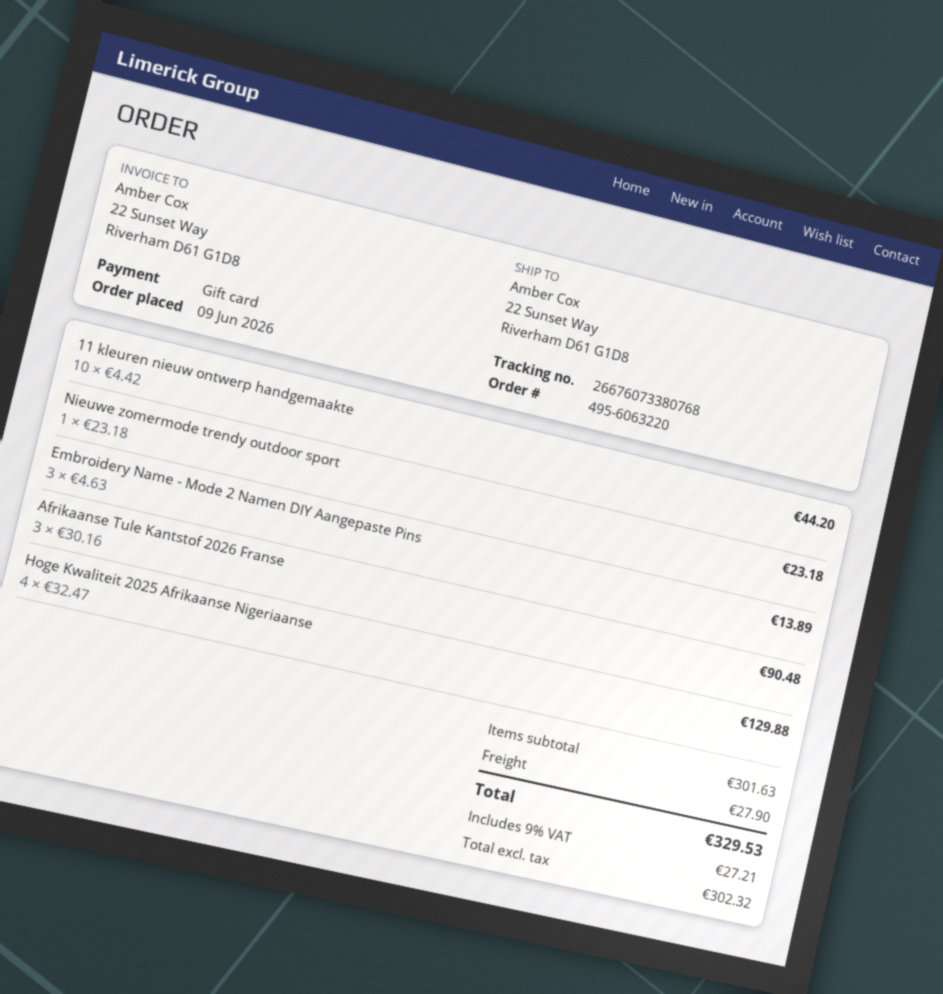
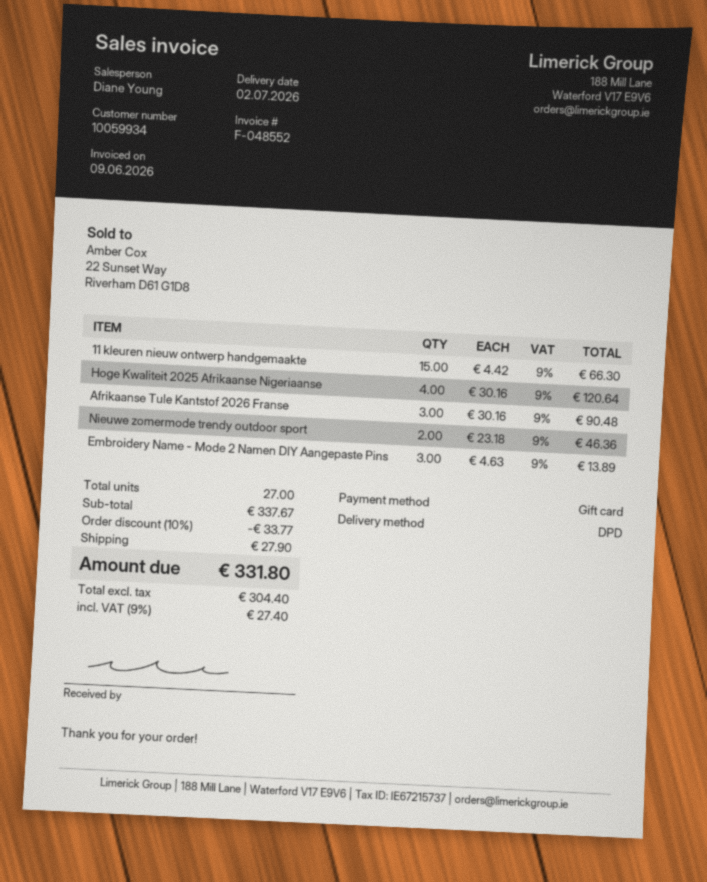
11 kleuren nieuw ontwerp handgemaakte: 10 x 4.42 = 44.20 -> 15 x 4.42 = 66.30
Nieuwe zomermode trendy outdoor sport: 1 x 23.18 = 23.18 -> 2 x 23.18 = 46.36
Hoge Kwaliteit 2025 Afrikaanse Nigeriaanse: 4 x 32.47 = 129.88 -> 4 x 30.16 = 120.64
subtotal: 301.63 -> 337.67
discount: none -> 10% = 33.77
net: 302.32 -> 304.40
tax: 9% = 27.21 -> 9% = 27.40
total: 329.53 -> 331.80

